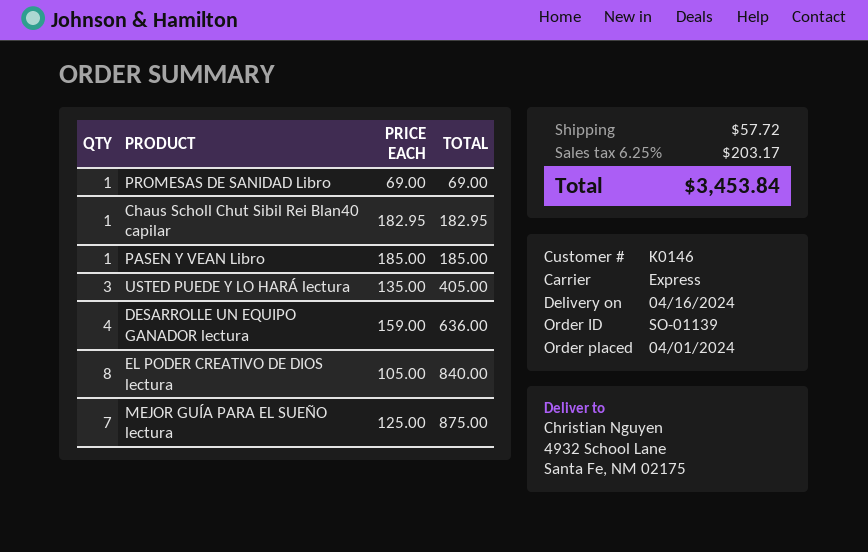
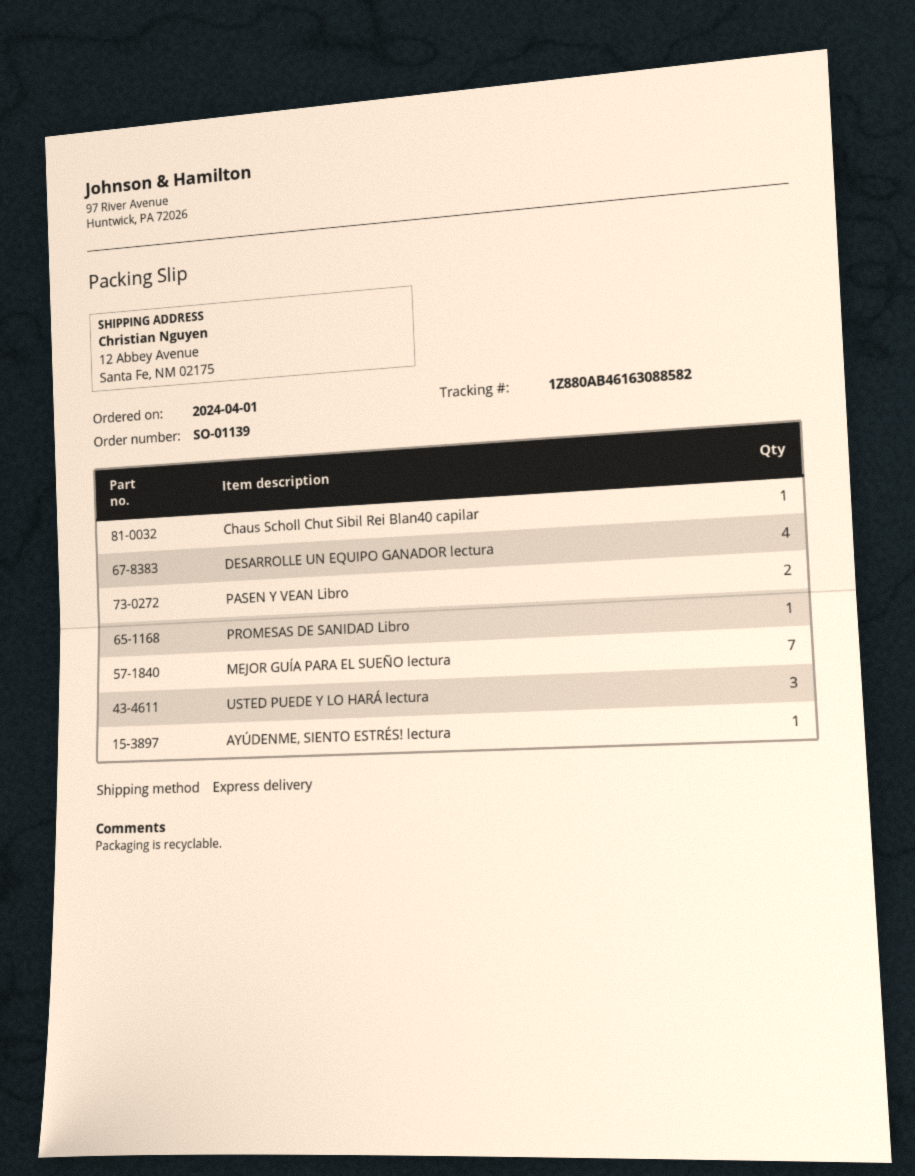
ship to: 4932 School Lane, Santa Fe, NM 02175 -> 12 Abbey Avenue, Santa Fe, NM 02175
PASEN Y VEAN Libro: 1 -> 2
EL PODER CREATIVO DE DIOS lectura: 8 -> none
AYÚDENME, SIENTO ESTRÉS! lectura: none -> 1

